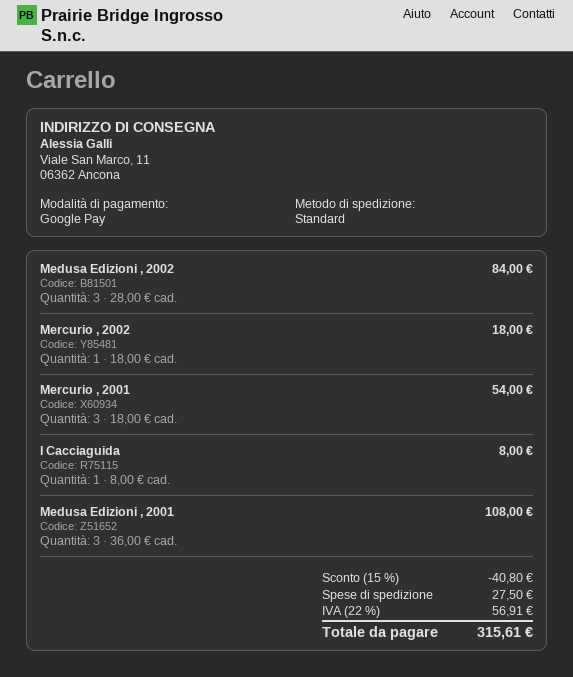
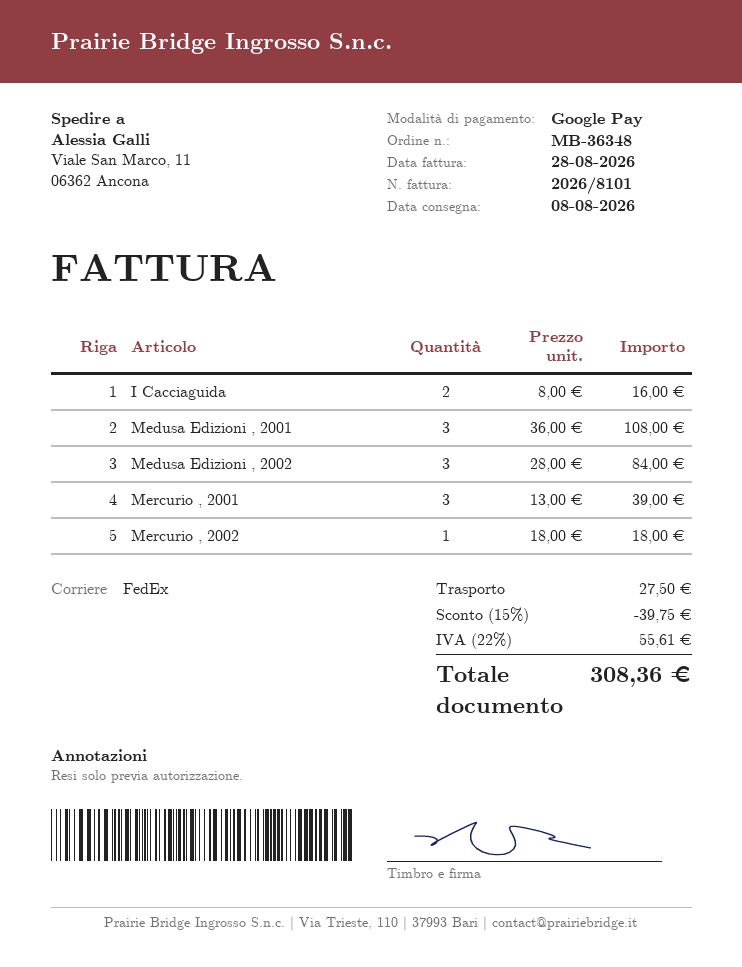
shipping method: standard -> FedEx
Mercurio , 2001: 3 x 18.00 = 54.00 -> 3 x 13.00 = 39.00
I Cacciaguida: 1 x 8.00 = 8.00 -> 2 x 8.00 = 16.00
discount: 15% = 40.80 -> 15% = 39.75
tax: 22% = 56.91 -> 22% = 55.61
total: 315.61 -> 308.36

